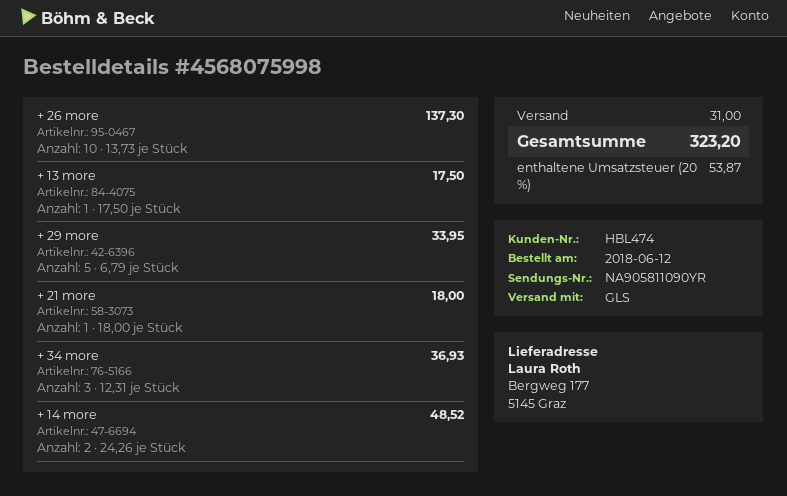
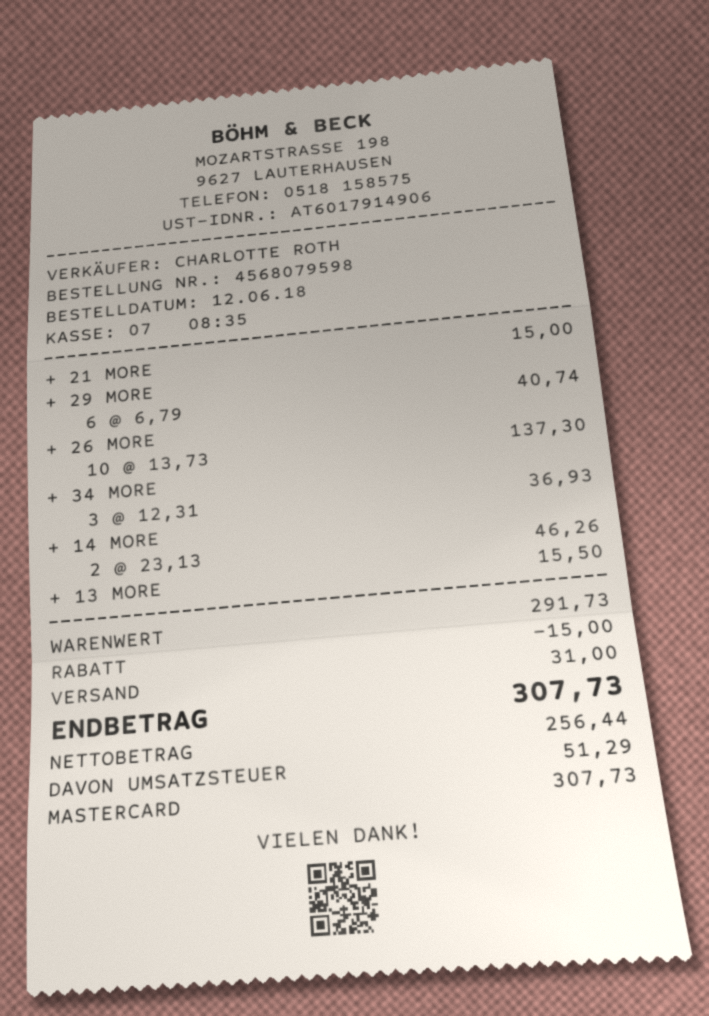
order number: 4568075998 -> 4568079598
+ 13 more: 1 x 17.50 = 17.50 -> 1 x 15.50 = 15.50
+ 29 more: 5 x 6.79 = 33.95 -> 6 x 6.79 = 40.74
+ 21 more: 1 x 18.00 = 18.00 -> 1 x 15.00 = 15.00
+ 14 more: 2 x 24.26 = 48.52 -> 2 x 23.13 = 46.26
discount: none -> 15.00
tax: 53.87 -> 51.29
total: 323.20 -> 307.73

